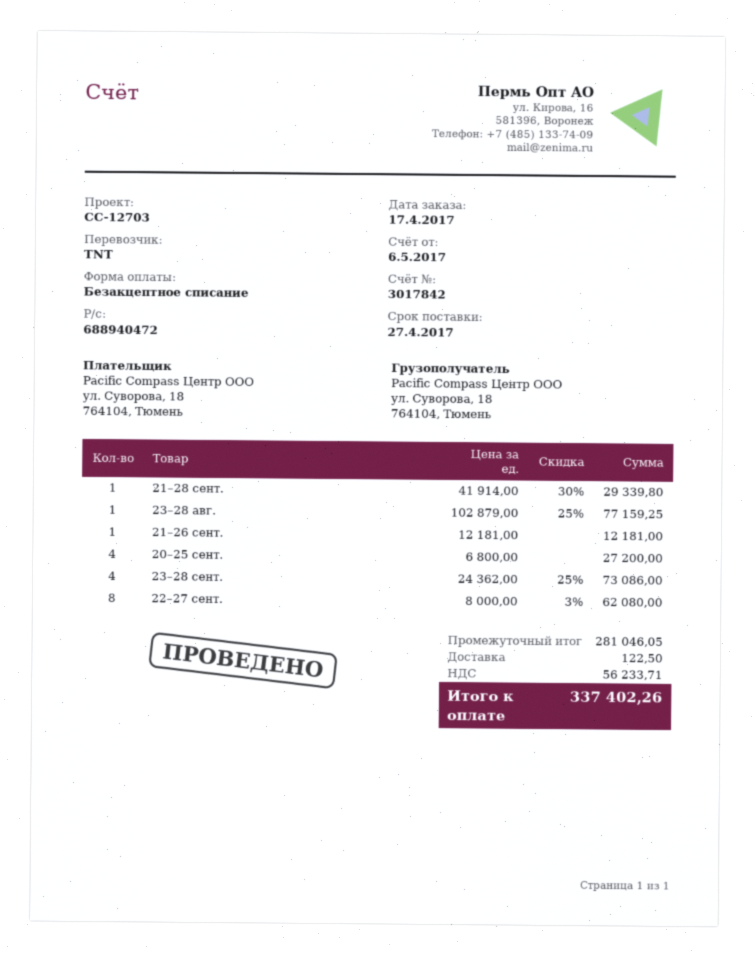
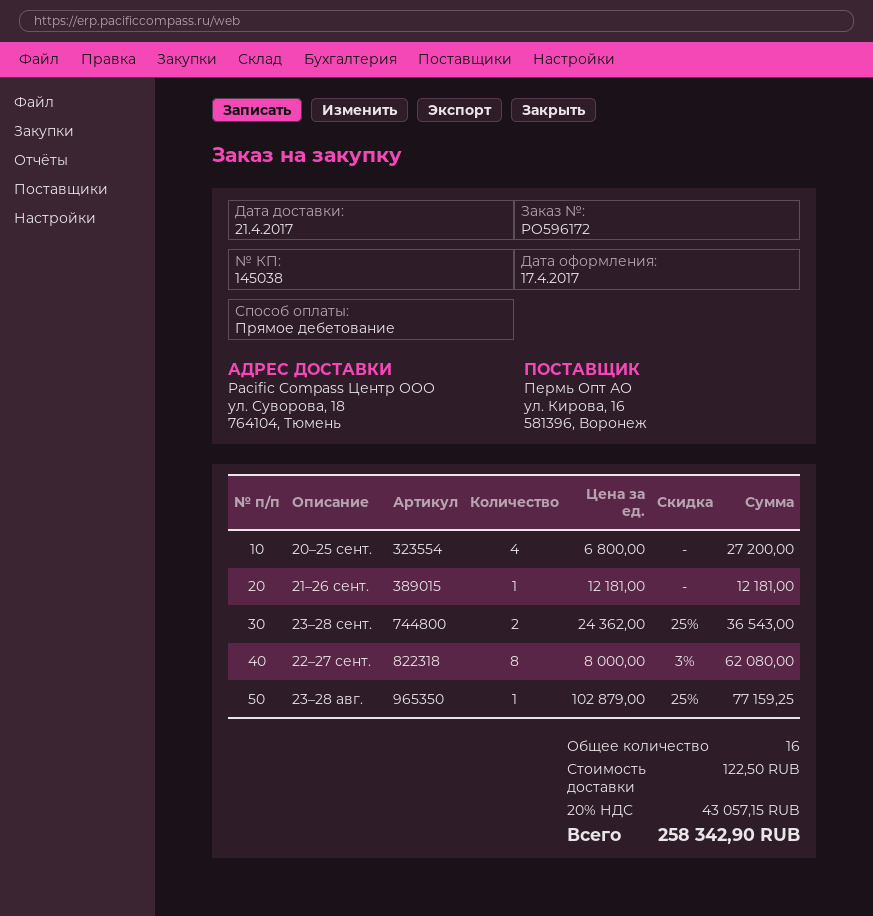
delivery date: 2017-04-27 -> 2017-04-21
21–28 сент.: 1 x 41914.00 - 30% = 29339.80 -> none
23–28 сент.: 4 x 24362.00 - 25% = 73086.00 -> 2 x 24362.00 - 25% = 36543.00
tax: 56233.71 -> 43057.15
total: 337402.26 -> 258342.90

